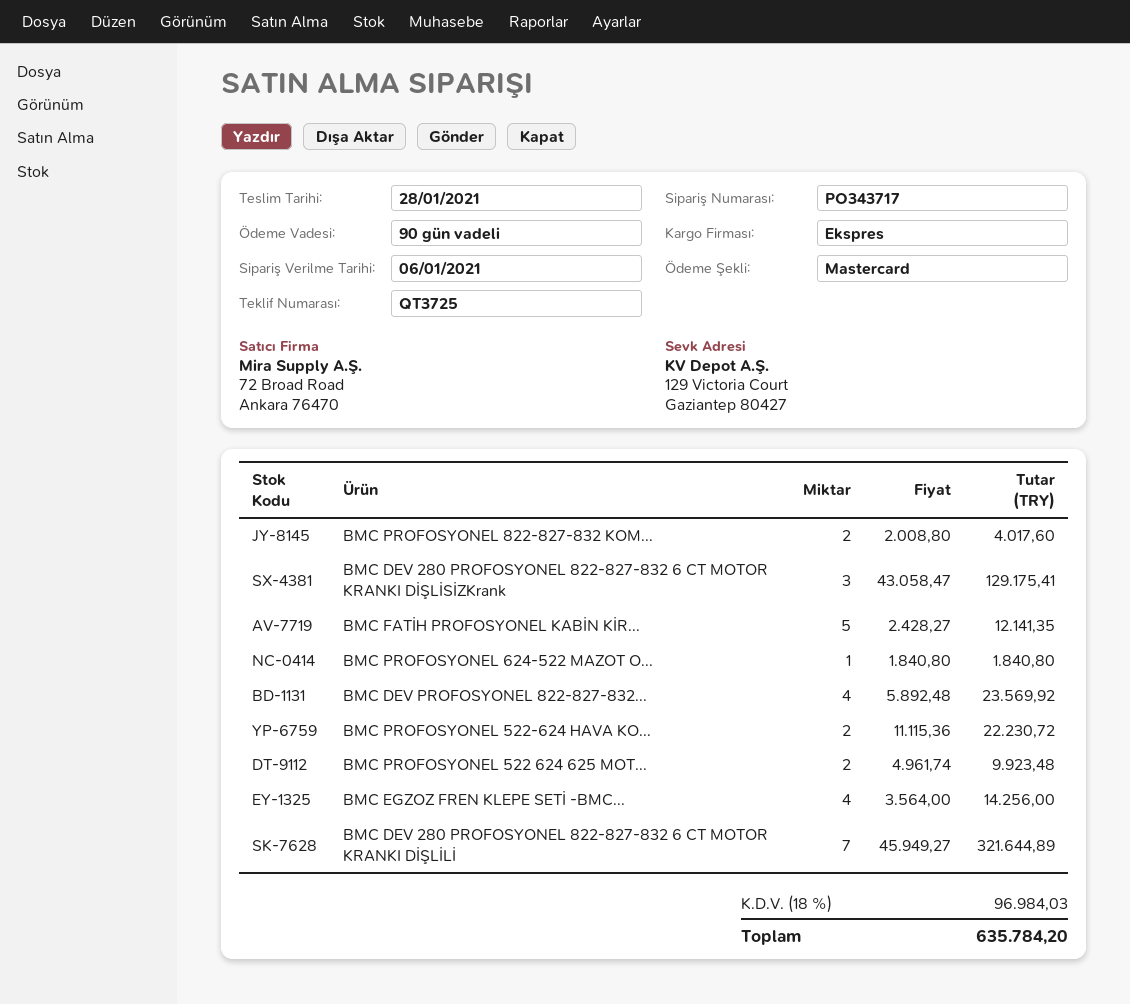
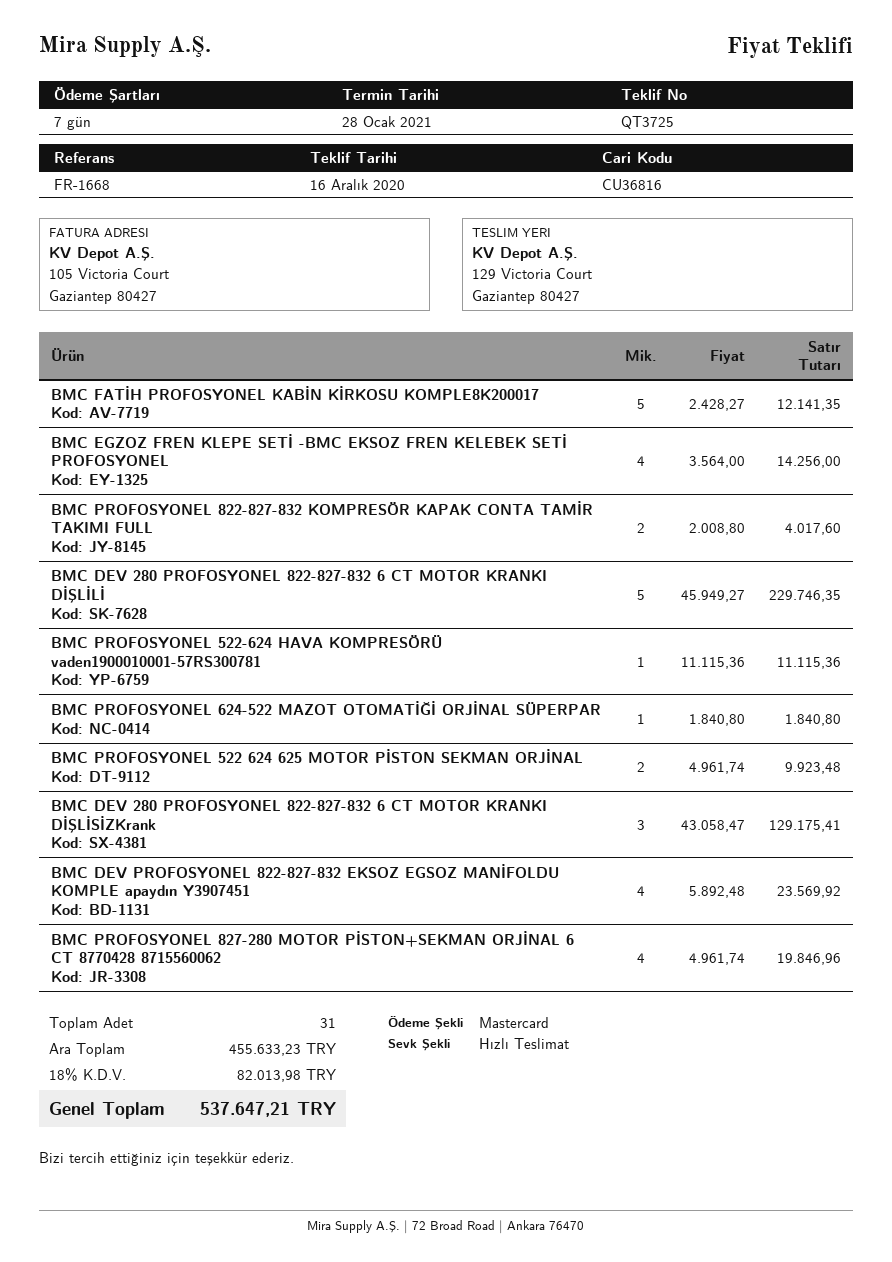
payment terms: 90 days -> 7 days
BMC PROFOSYONEL 522-624 HAVA KO...: 2 x 11115.36 = 22230.72 -> 1 x 11115.36 = 11115.36
BMC DEV 280 PROFOSYONEL 822-827-832 6 CT MOTOR KRANKI DİŞLİLİ: 7 x 45949.27 = 321644.89 -> 5 x 45949.27 = 229746.35
BMC PROFOSYONEL 827-280 MOTOR PİSTON+SEKMAN ORJİNAL 6 CT 8770428 8715560062: none -> 4 x 4961.74 = 19846.96
tax: 18% = 96984.03 -> 18% = 82013.98
total: 635784.20 -> 537647.21

